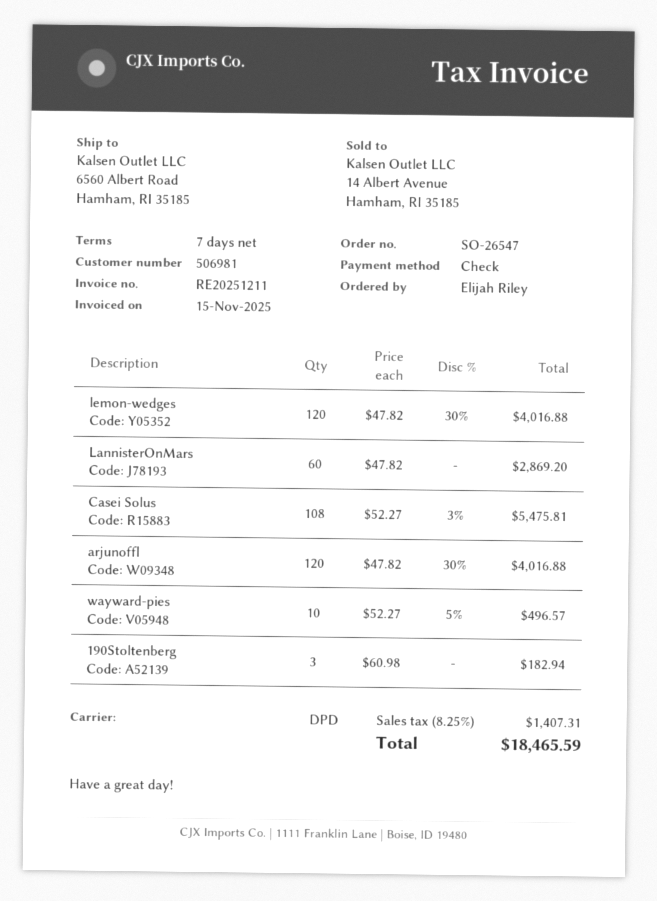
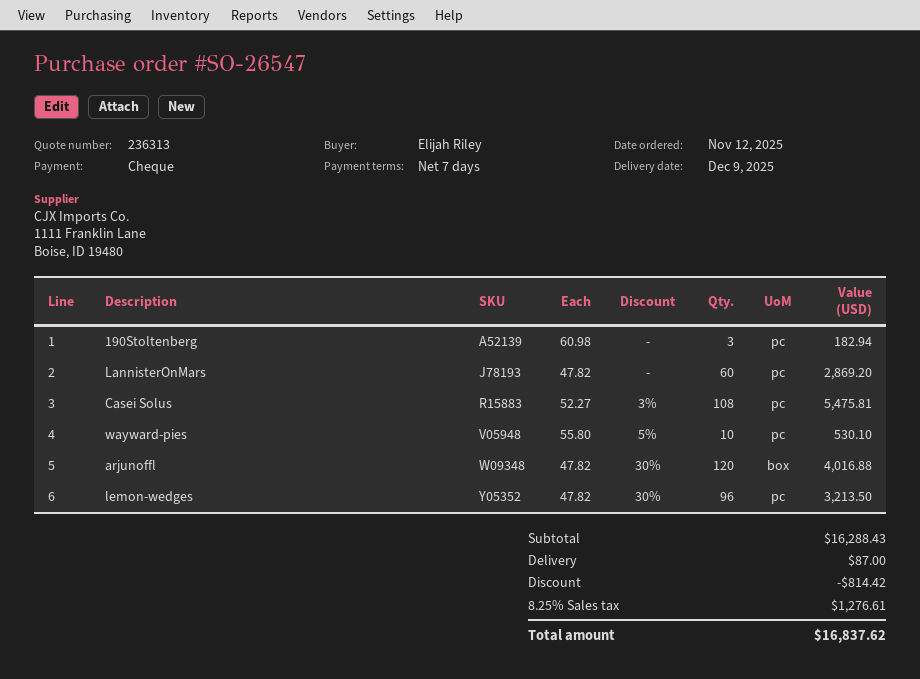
lemon-wedges: 120 x 47.82 - 30% = 4016.88 -> 96 x 47.82 - 30% = 3213.50
wayward-pies: 10 x 52.27 - 5% = 496.57 -> 10 x 55.80 - 5% = 530.10
discount: none -> 814.42
shipping: none -> 87.00
tax: 8.25% = 1407.31 -> 8.25% = 1276.61
total: 18465.59 -> 16837.62

